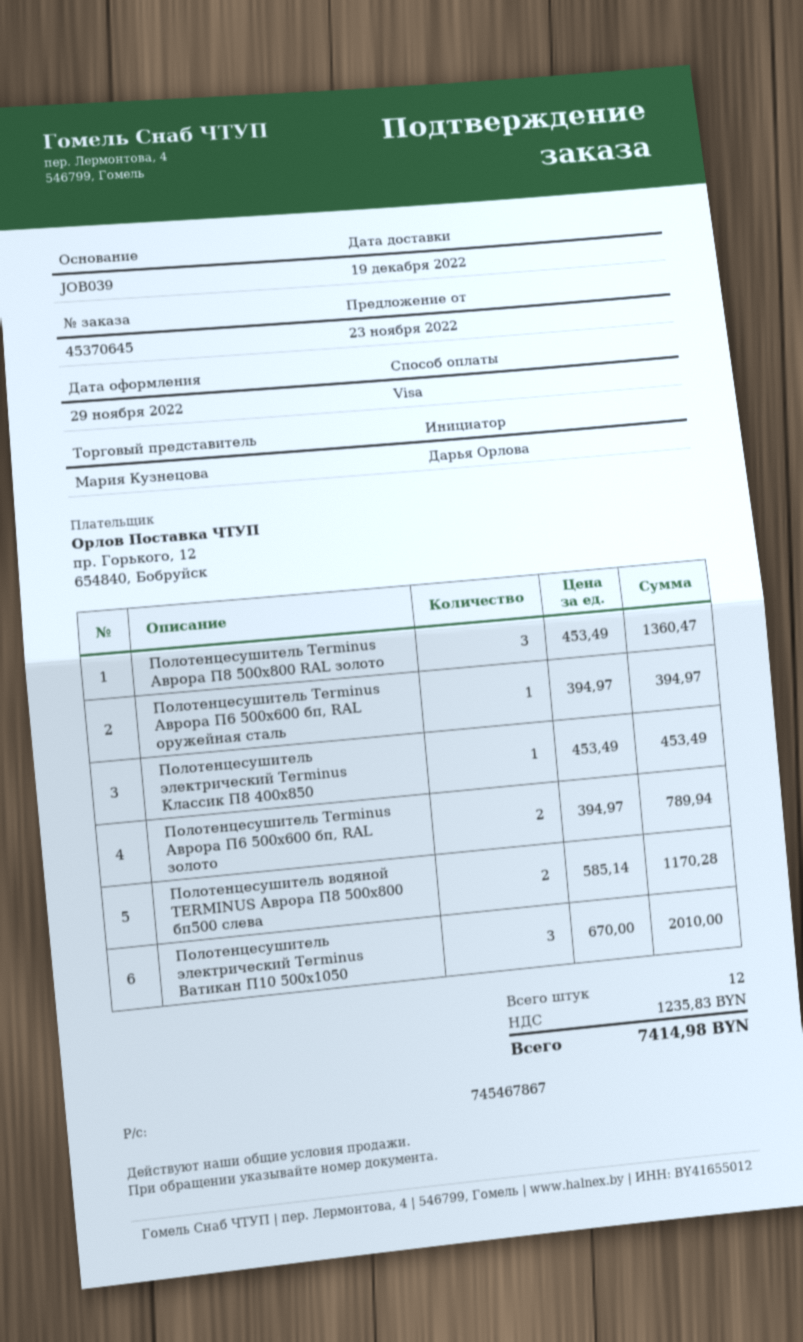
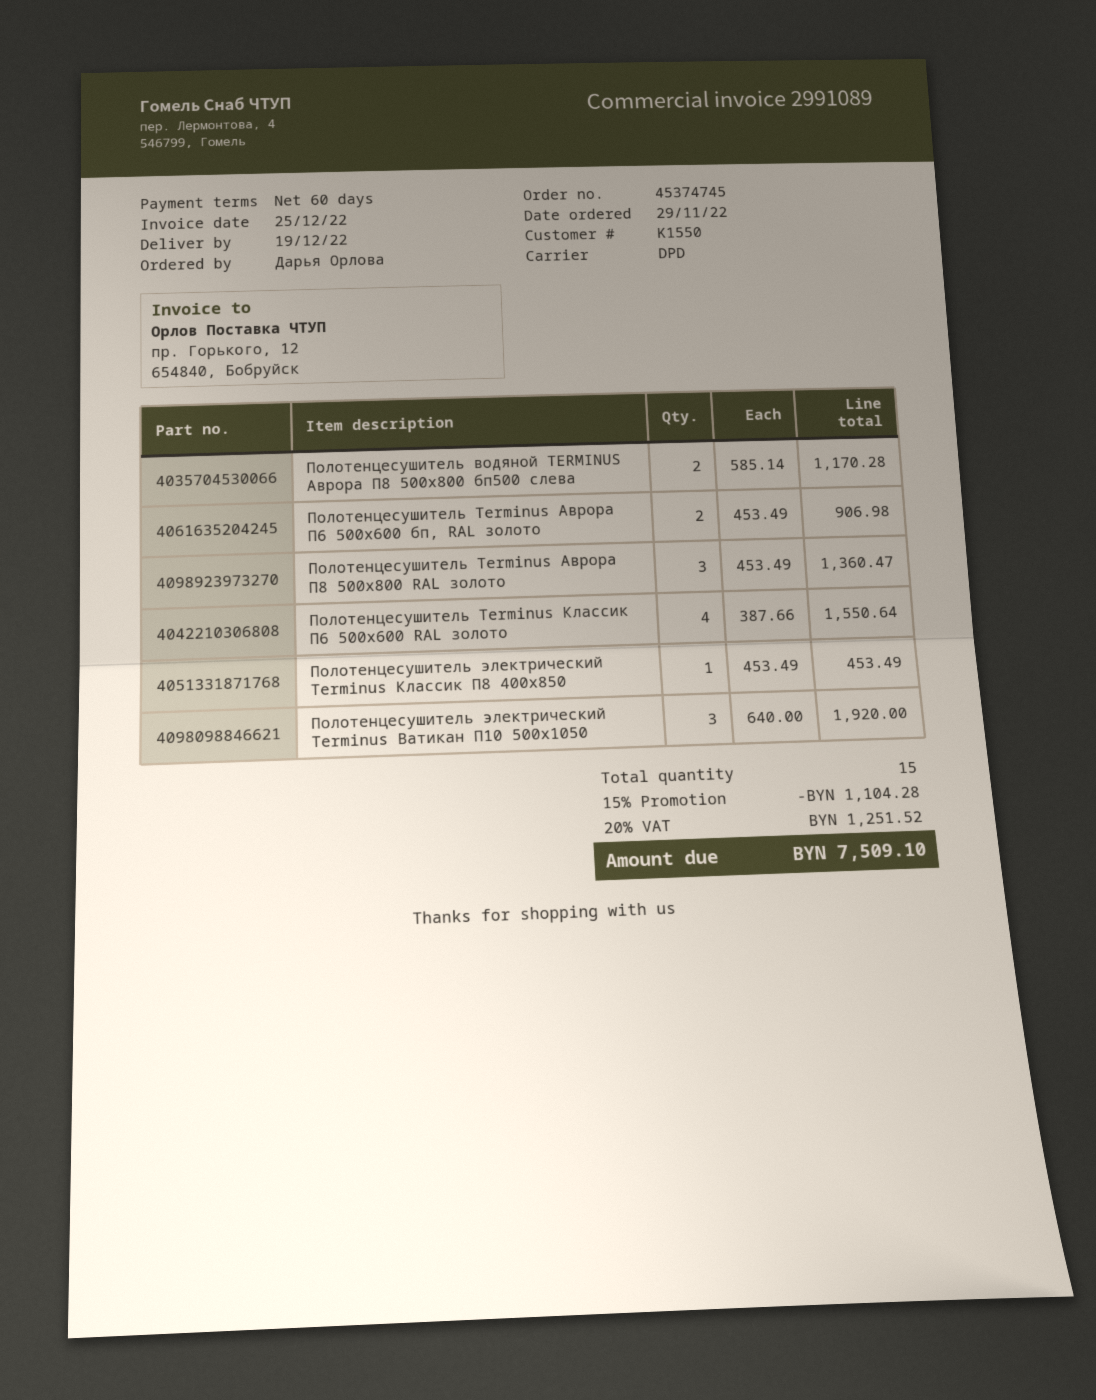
order number: 45370645 -> 45374745
Полотенцесушитель Terminus Аврора П6 500х600 бп, RAL оружейная сталь: 1 x 394.97 = 394.97 -> none
Полотенцесушитель Terminus Аврора П6 500х600 бп, RAL золото: 2 x 394.97 = 789.94 -> 2 x 453.49 = 906.98
Полотенцесушитель электрический Terminus Ватикан П10 500x1050: 3 x 670.00 = 2010.00 -> 3 x 640.00 = 1920.00
Полотенцесушитель Terminus Классик П6 500x600 RAL золото: none -> 4 x 387.66 = 1550.64
total quantity: 12 -> 15
discount: none -> 15% = 1104.28
tax: 1235.83 -> 1251.52
total: 7414.98 -> 7509.10

